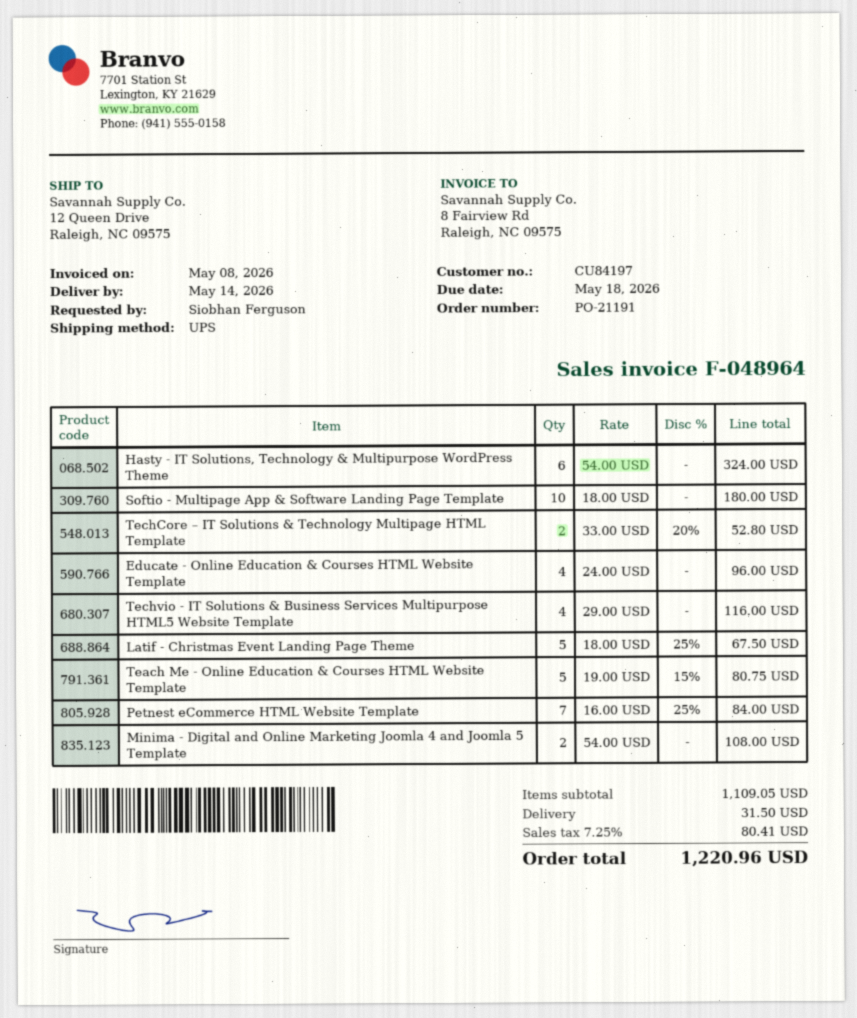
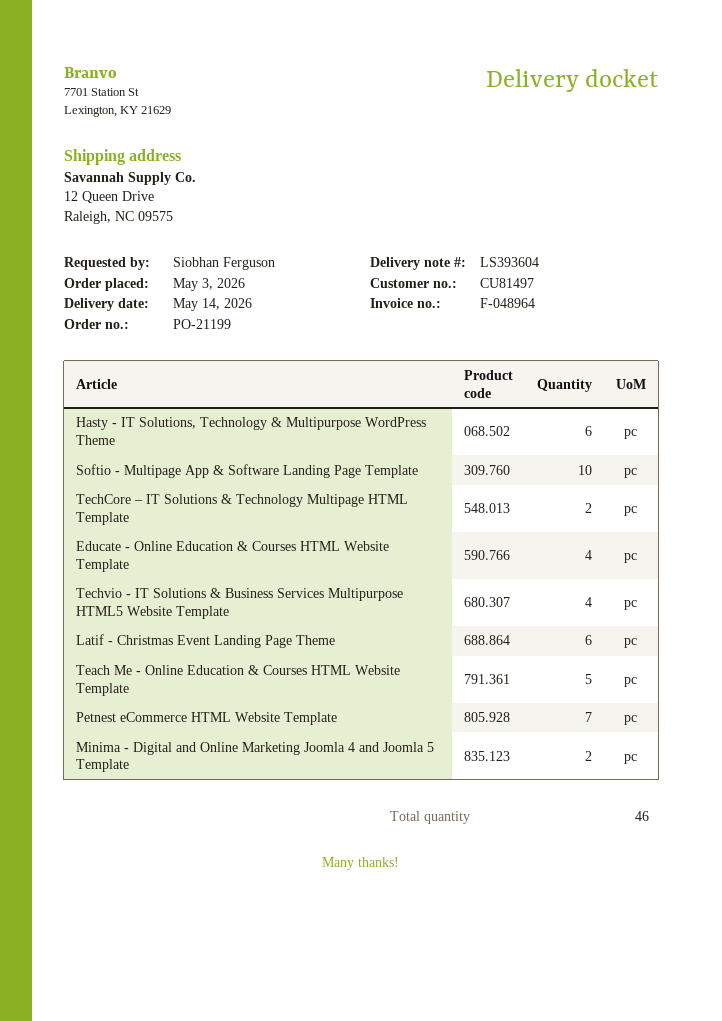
order number: PO-21191 -> PO-21199
customer number: CU84197 -> CU81497
Latif - Christmas Event Landing Page Theme: 5 -> 6

